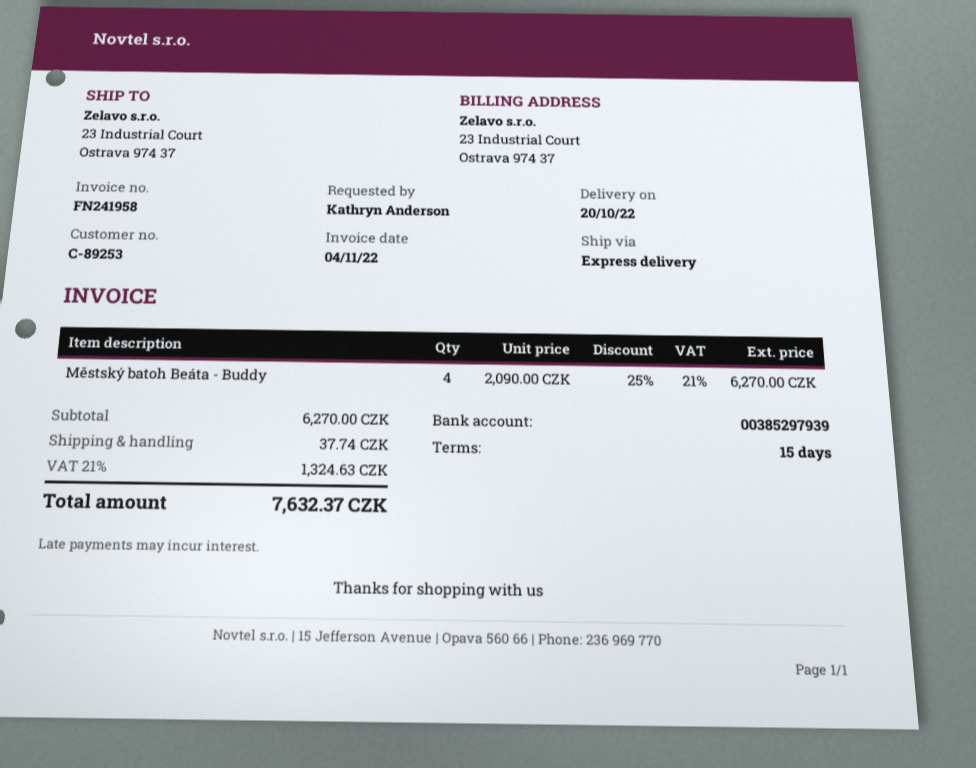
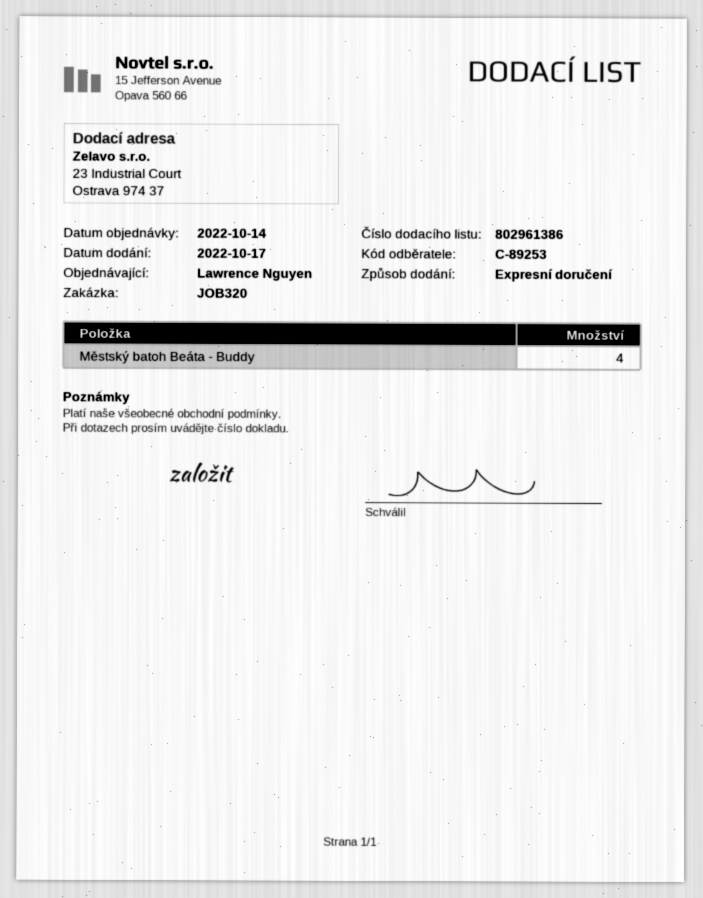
delivery date: 2022-10-20 -> 2022-10-17
ordered by: Kathryn Anderson -> Lawrence Nguyen

